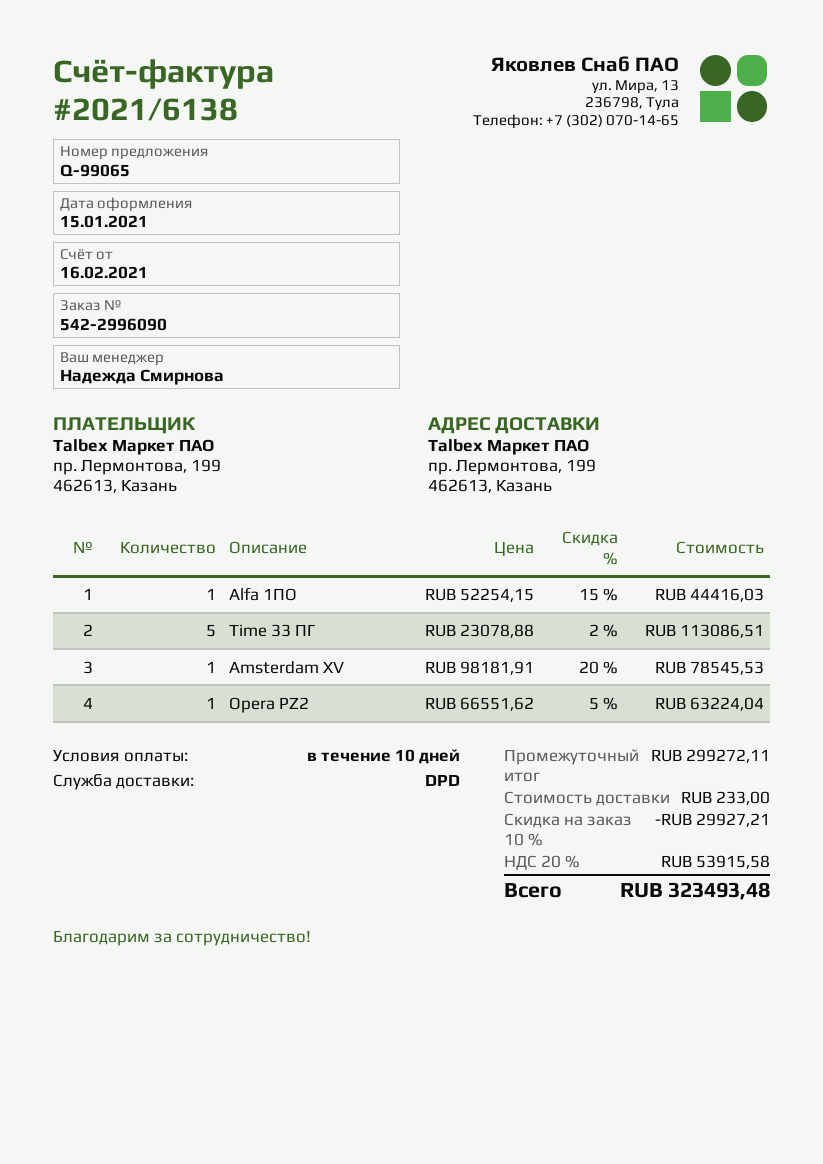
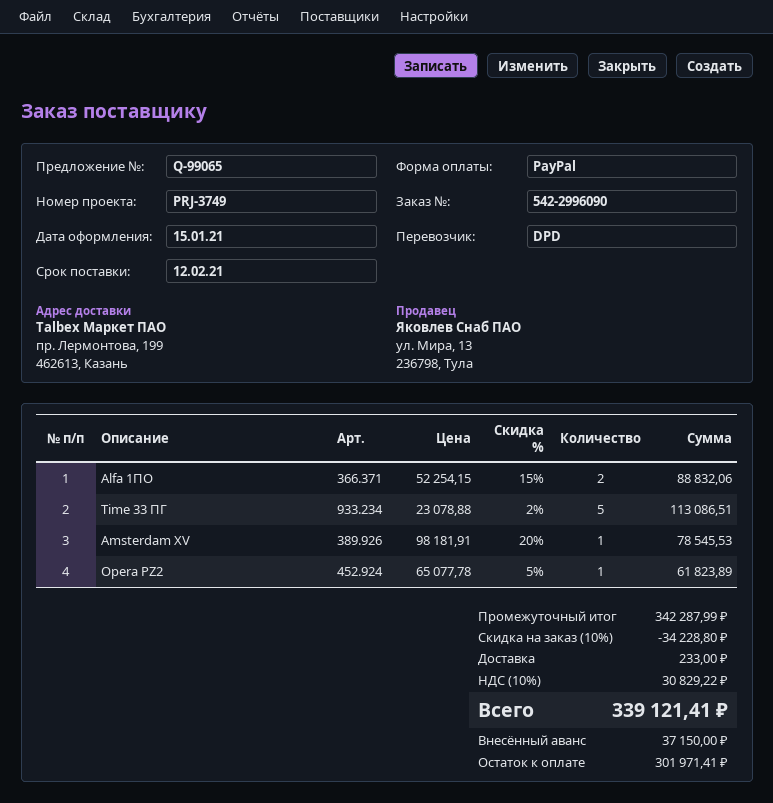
Alfa 1ПО: 1 x 52254.15 - 15% = 44416.03 -> 2 x 52254.15 - 15% = 88832.06
Opera PZ2: 1 x 66551.62 - 5% = 63224.04 -> 1 x 65077.78 - 5% = 61823.89
subtotal: 299272.11 -> 342287.99
discount: 10% = 29927.21 -> 10% = 34228.80
tax: 20% = 53915.58 -> 10% = 30829.22
total: 323493.48 -> 339121.41

